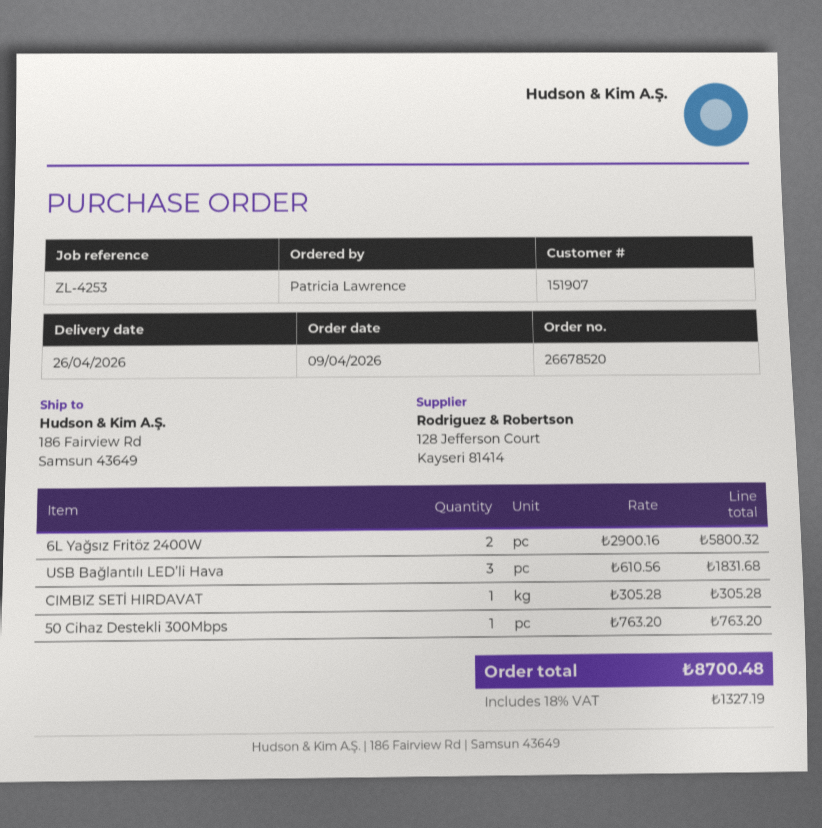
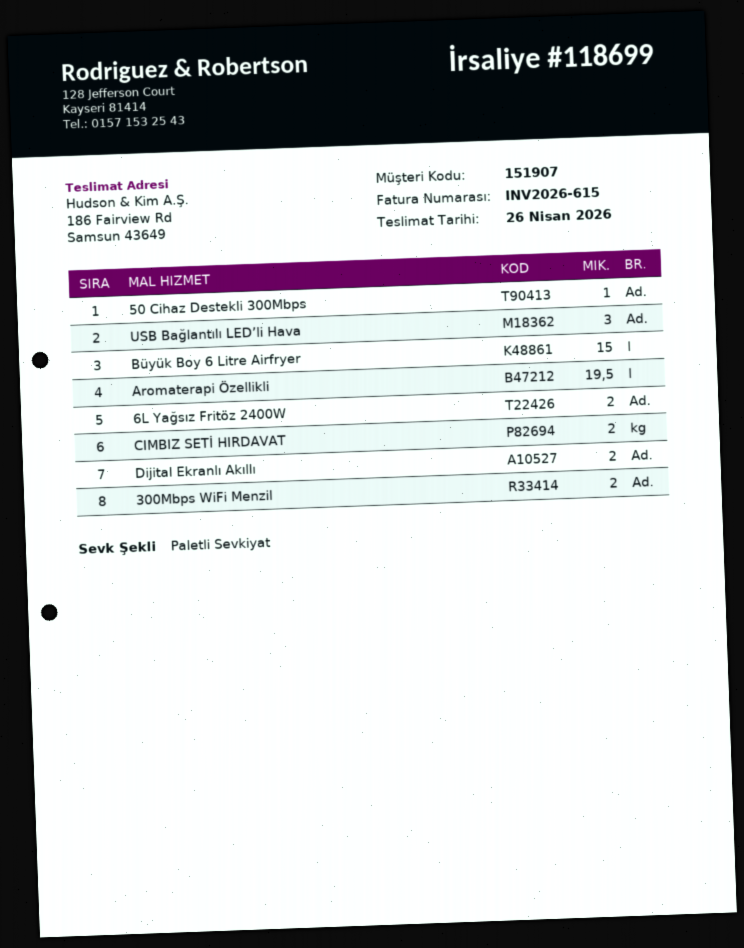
CIMBIZ SETİ HIRDAVAT: 1 -> 2
Büyük Boy 6 Litre Airfryer: none -> 15
Aromaterapi Özellikli: none -> 19.5
Dijital Ekranlı Akıllı: none -> 2
300Mbps WiFi Menzil: none -> 2

